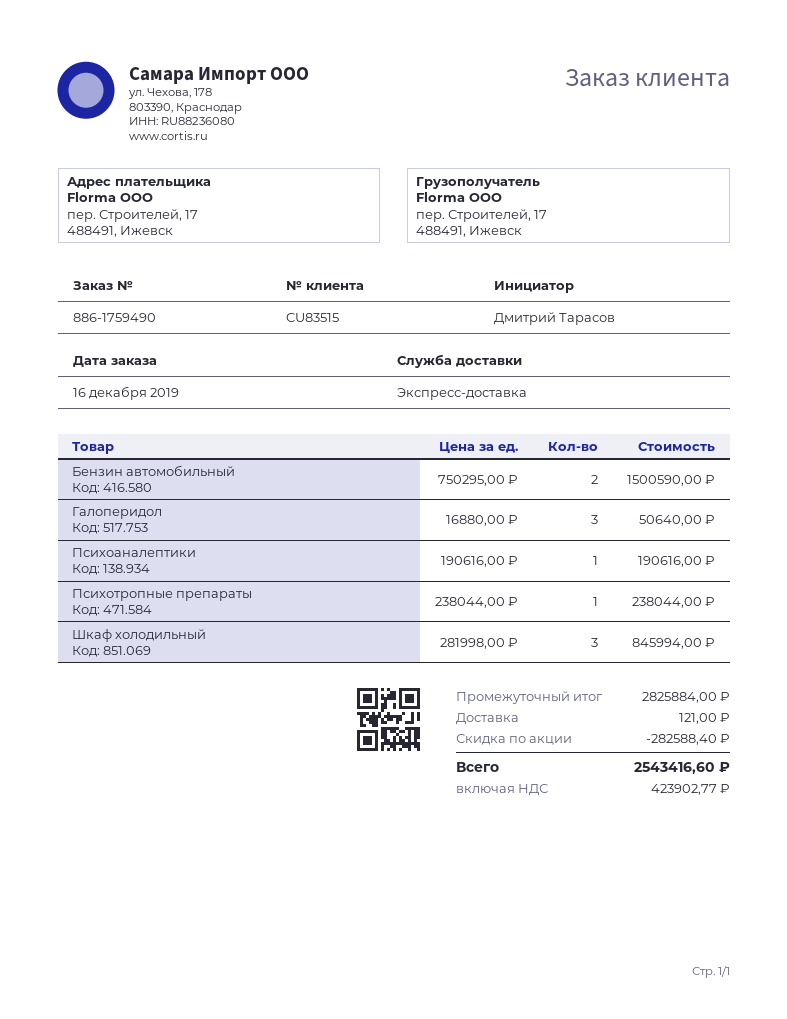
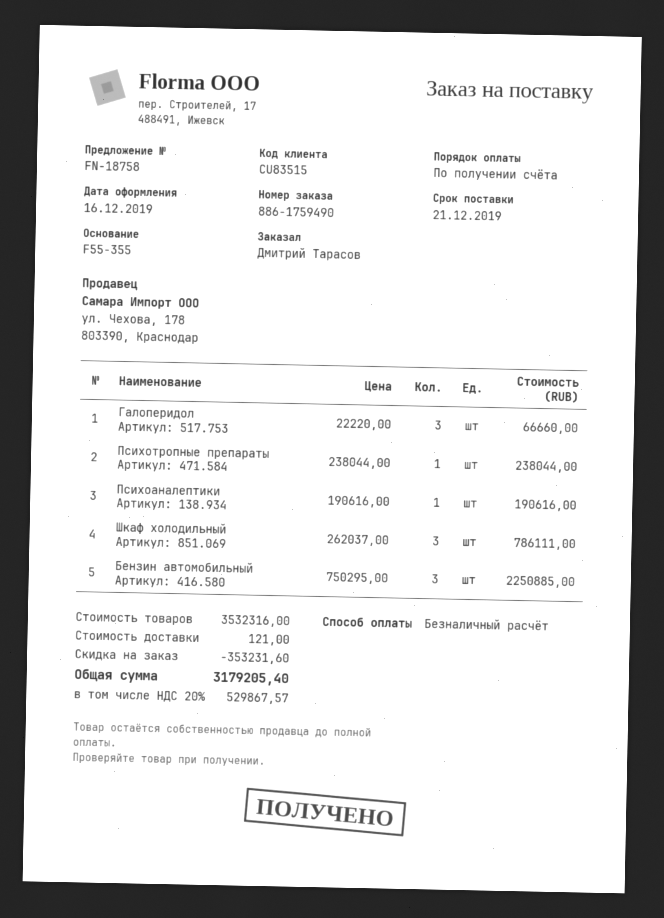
Бензин автомобильный: 2 x 750295.00 = 1500590.00 -> 3 x 750295.00 = 2250885.00
Галоперидол: 3 x 16880.00 = 50640.00 -> 3 x 22220.00 = 66660.00
Шкаф холодильный: 3 x 281998.00 = 845994.00 -> 3 x 262037.00 = 786111.00
subtotal: 2825884.00 -> 3532316.00
discount: 282588.40 -> 353231.60
tax: 423902.77 -> 529867.57
total: 2543416.60 -> 3179205.40

